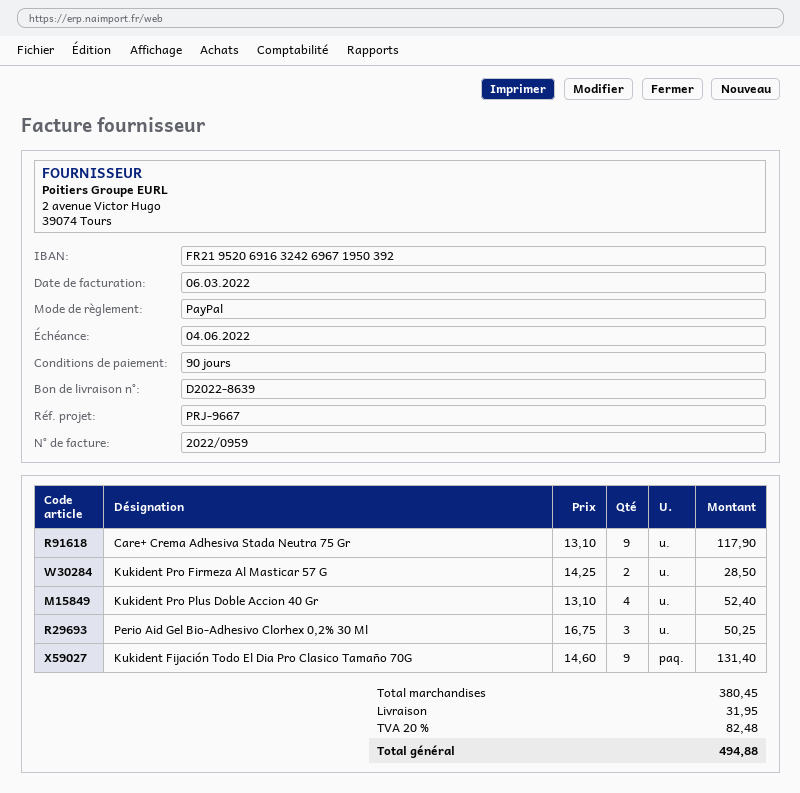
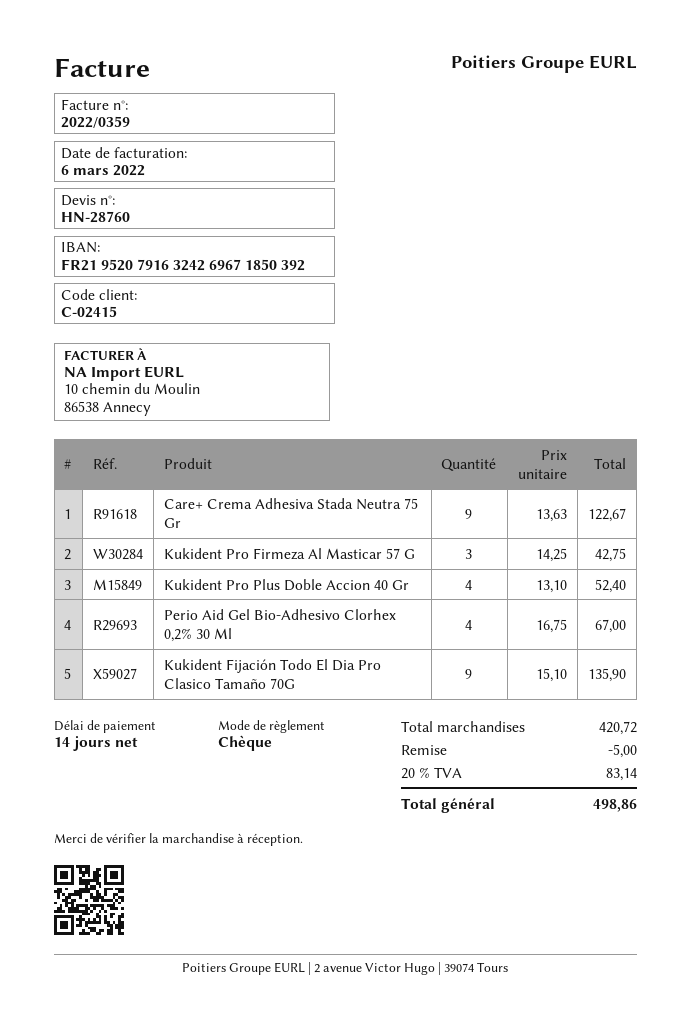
invoice number: 2022/0959 -> 2022/0359
payment terms: 90 days -> 14 days
payment method: PayPal -> cheque
bank account: FR2195206916324269671950392 -> FR2195207916324269671850392
Care+ Crema Adhesiva Stada Neutra 75 Gr: 9 x 13.10 = 117.90 -> 9 x 13.63 = 122.67
Kukident Pro Firmeza Al Masticar 57 G: 2 x 14.25 = 28.50 -> 3 x 14.25 = 42.75
Perio Aid Gel Bio-Adhesivo Clorhex 0,2% 30 Ml: 3 x 16.75 = 50.25 -> 4 x 16.75 = 67.00
Kukident Fijación Todo El Dia Pro Clasico Tamaño 70G: 9 x 14.60 = 131.40 -> 9 x 15.10 = 135.90
subtotal: 380.45 -> 420.72
discount: none -> 5.00
shipping: 31.95 -> none
tax: 20% = 82.48 -> 20% = 83.14
total: 494.88 -> 498.86

